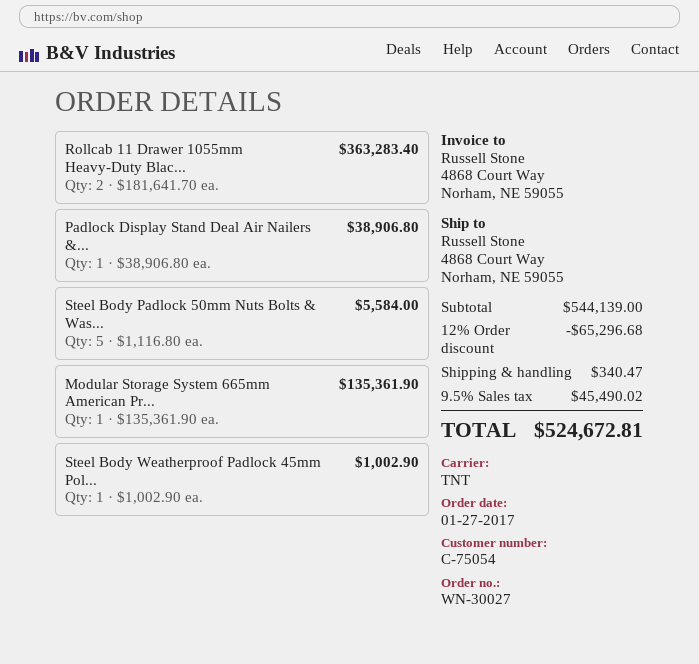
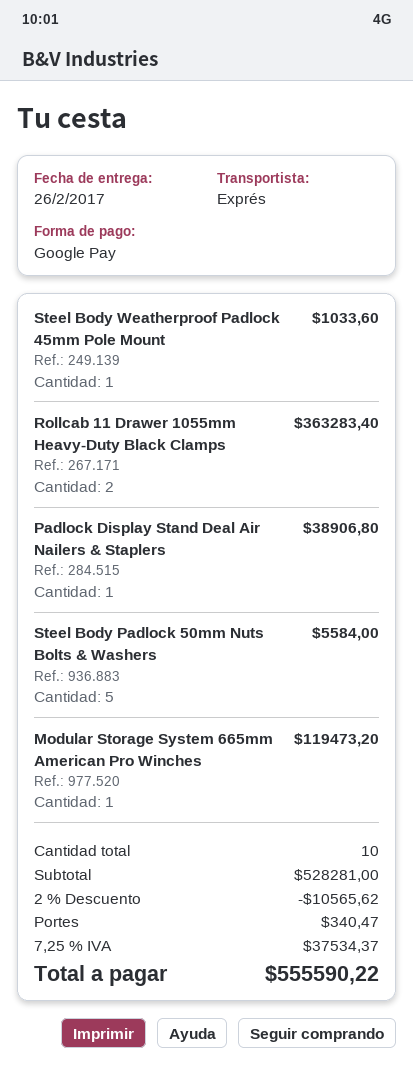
shipping method: TNT -> express
Modular Storage System 665mm American Pr...: 1 for 135361.90 -> 1 for 119473.20
Steel Body Weatherproof Padlock 45mm Pol...: 1 for 1002.90 -> 1 for 1033.60
subtotal: 544139.00 -> 528281.00
discount: 12% = 65296.68 -> 2% = 10565.62
tax: 9.5% = 45490.02 -> 7.25% = 37534.37
total: 524672.81 -> 555590.22

